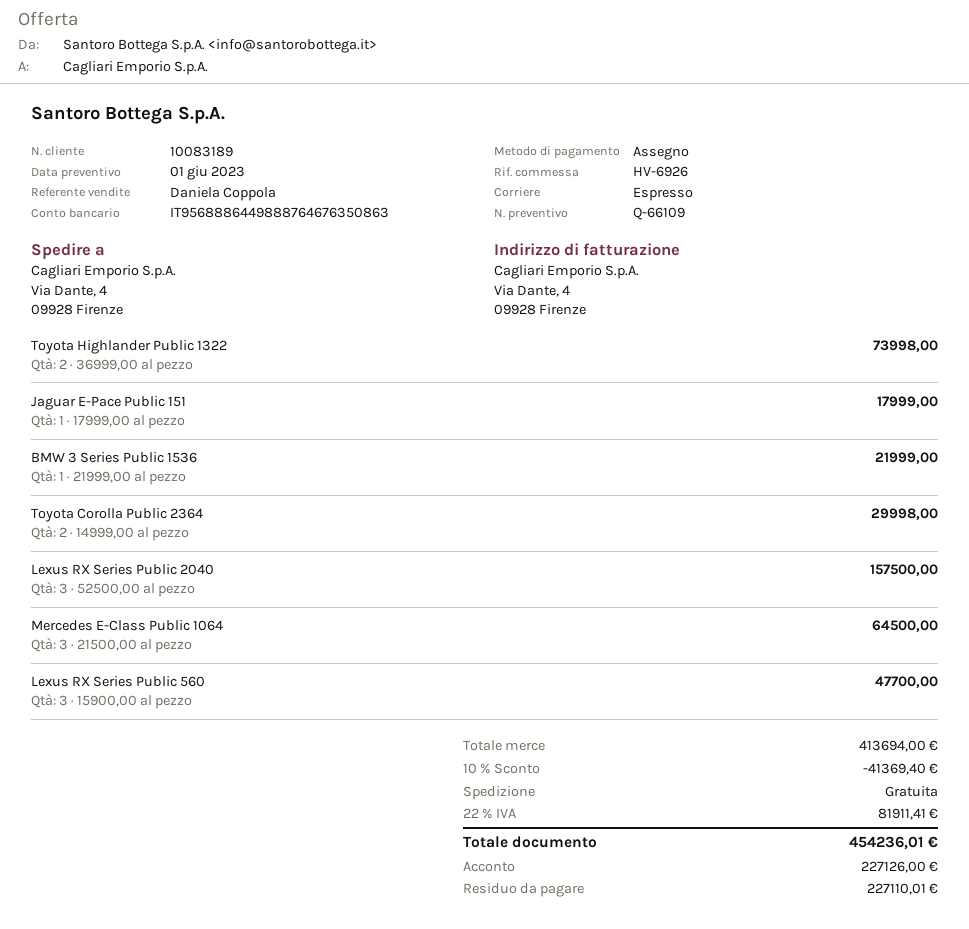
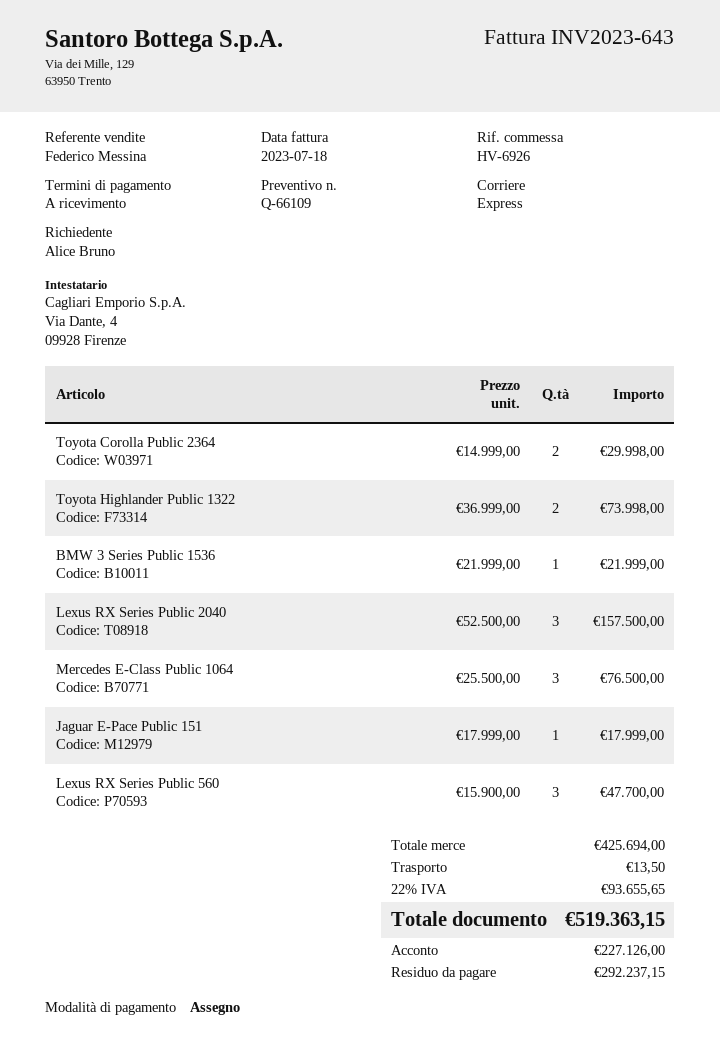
sales rep: Daniela Coppola -> Federico Messina
Mercedes E-Class Public 1064: 3 x 21500.00 = 64500.00 -> 3 x 25500.00 = 76500.00
subtotal: 413694.00 -> 425694.00
discount: 10% = 41369.40 -> none
shipping: 0.00 -> 13.50
tax: 22% = 81911.41 -> 22% = 93655.65
total: 454236.01 -> 519363.15
balance: 227110.01 -> 292237.15

